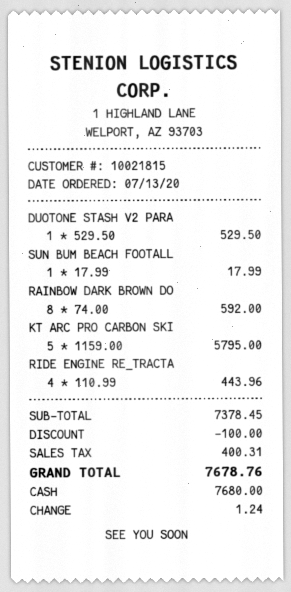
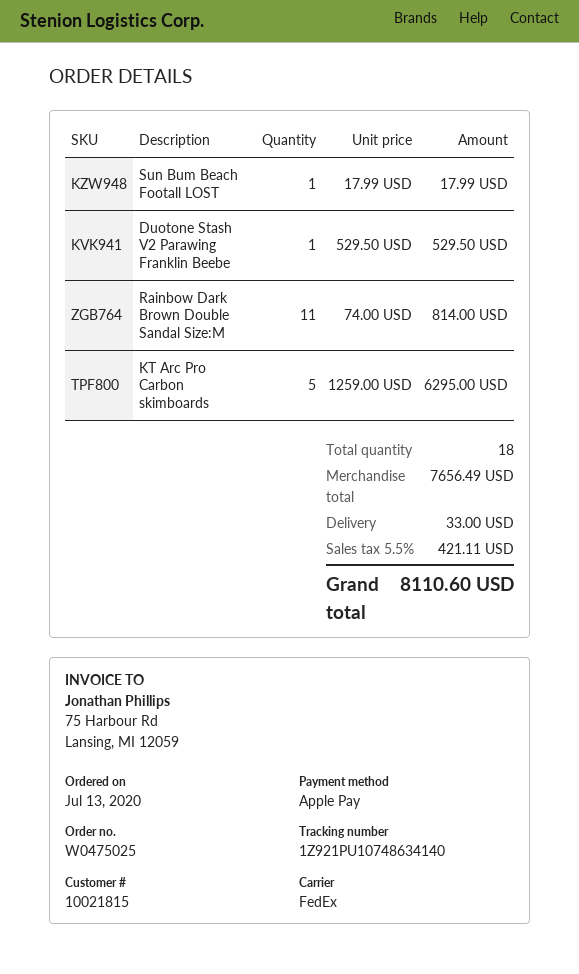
payment method: cash -> Apple Pay
RAINBOW DARK BROWN DO: 8 x 74.00 = 592.00 -> 11 x 74.00 = 814.00
KT ARC PRO CARBON SKI: 5 x 1159.00 = 5795.00 -> 5 x 1259.00 = 6295.00
RIDE ENGINE RE_TRACTA: 4 x 110.99 = 443.96 -> none
subtotal: 7378.45 -> 7656.49
discount: 100.00 -> none
shipping: none -> 33.00
tax: 400.31 -> 421.11
total: 7678.76 -> 8110.60

